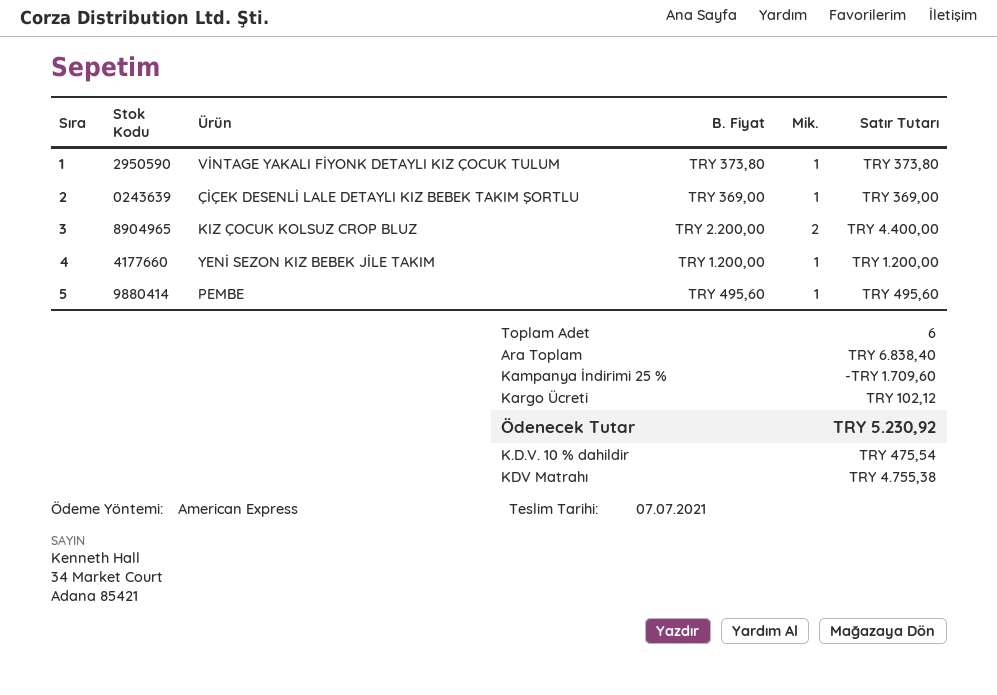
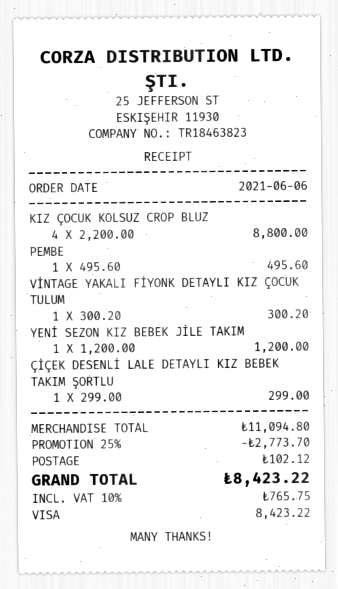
payment method: American Express -> Visa
VİNTAGE YAKALI FİYONK DETAYLI KIZ ÇOCUK TULUM: 1 x 373.80 = 373.80 -> 1 x 300.20 = 300.20
ÇİÇEK DESENLİ LALE DETAYLI KIZ BEBEK TAKIM ŞORTLU: 1 x 369.00 = 369.00 -> 1 x 299.00 = 299.00
KIZ ÇOCUK KOLSUZ CROP BLUZ: 2 x 2200.00 = 4400.00 -> 4 x 2200.00 = 8800.00
subtotal: 6838.40 -> 11094.80
discount: 25% = 1709.60 -> 25% = 2773.70
tax: 10% = 475.54 -> 10% = 765.75
total: 5230.92 -> 8423.22

